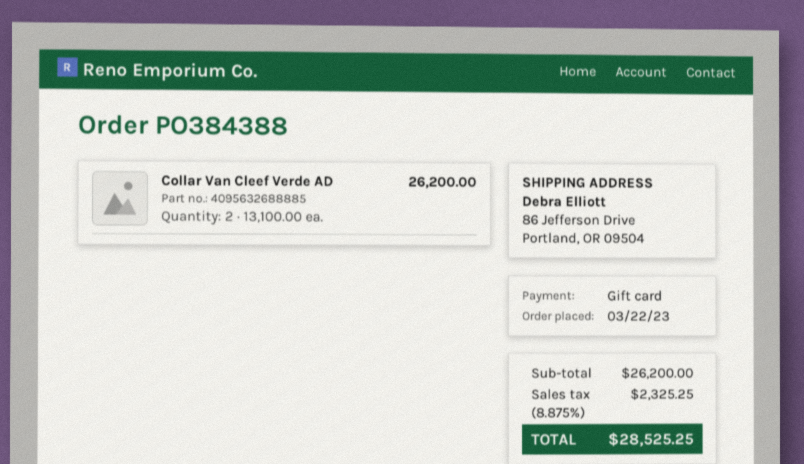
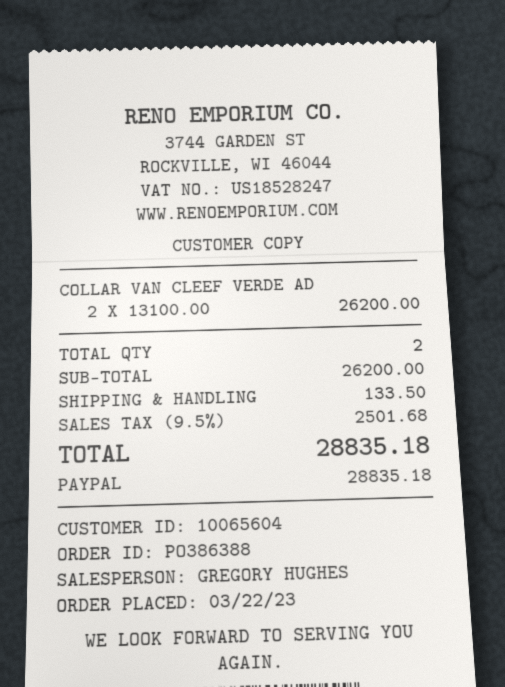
order number: PO384388 -> PO386388
payment method: gift card -> PayPal
shipping: none -> 133.50
tax: 8.875% = 2325.25 -> 9.5% = 2501.68
total: 28525.25 -> 28835.18

